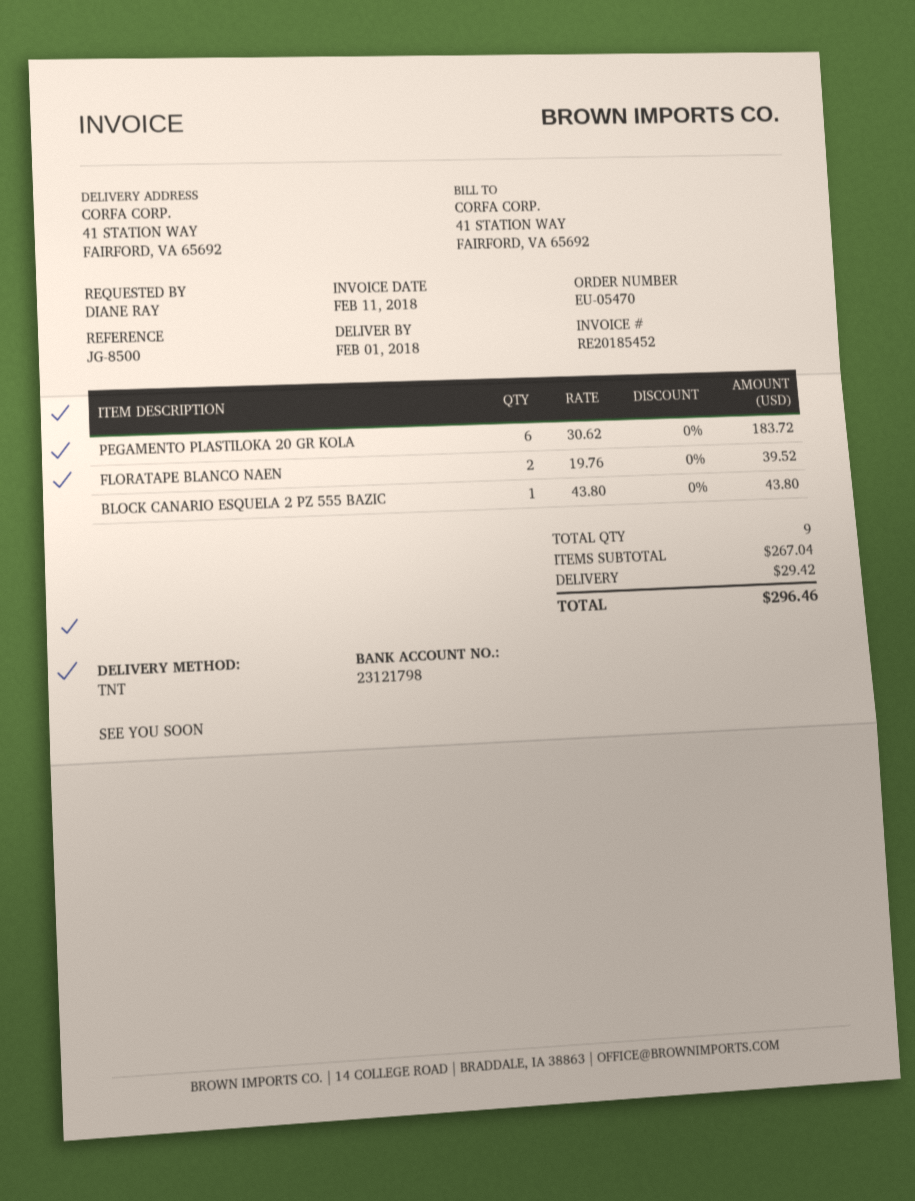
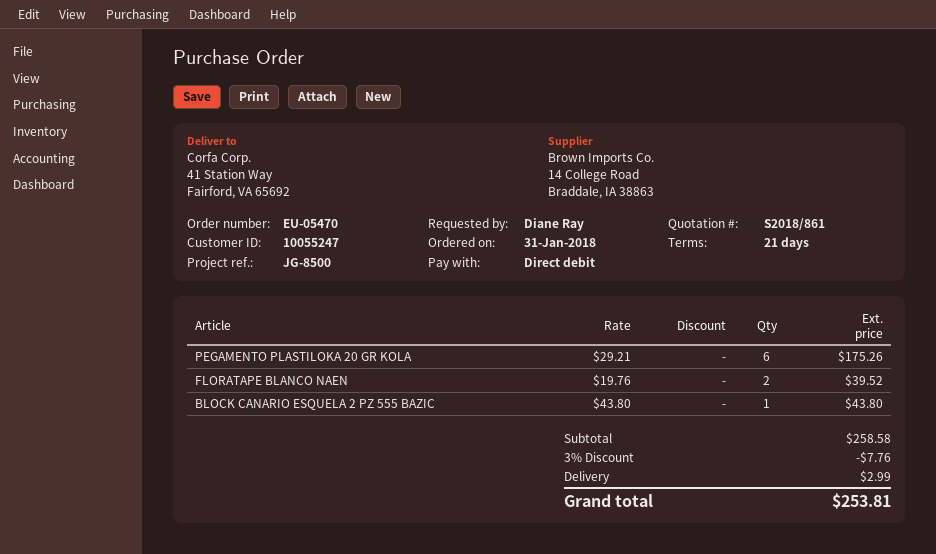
PEGAMENTO PLASTILOKA 20 GR KOLA: 6 x 30.62 = 183.72 -> 6 x 29.21 = 175.26
subtotal: 267.04 -> 258.58
discount: none -> 3% = 7.76
shipping: 29.42 -> 2.99
total: 296.46 -> 253.81

